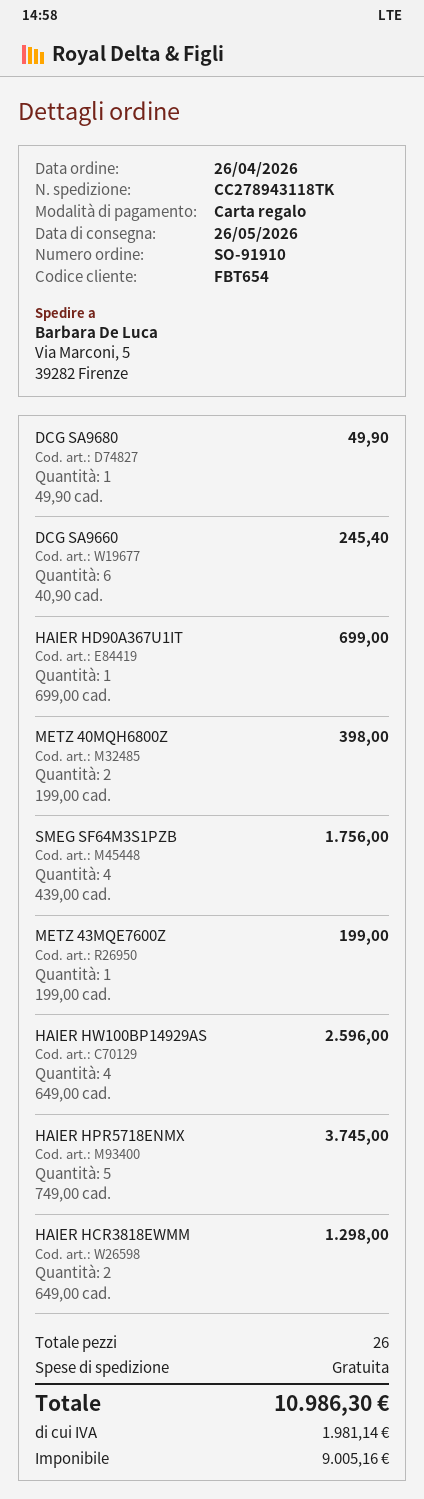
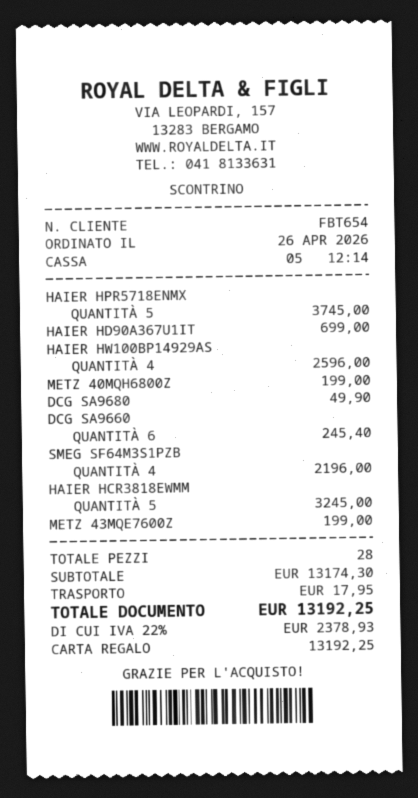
METZ 40MQH6800Z: 2 for 398.00 -> 1 for 199.00
SMEG SF64M3S1PZB: 4 for 1756.00 -> 4 for 2196.00
HAIER HCR3818EWMM: 2 for 1298.00 -> 5 for 3245.00
total quantity: 26 -> 28
shipping: 0.00 -> 17.95
tax: 1981.14 -> 2378.93
total: 10986.30 -> 13192.25

